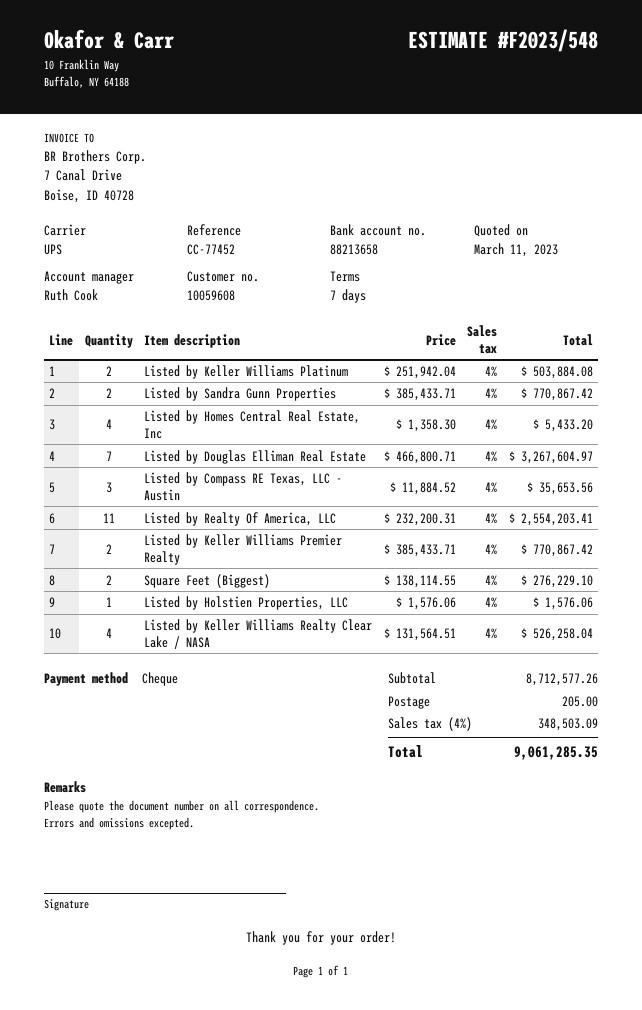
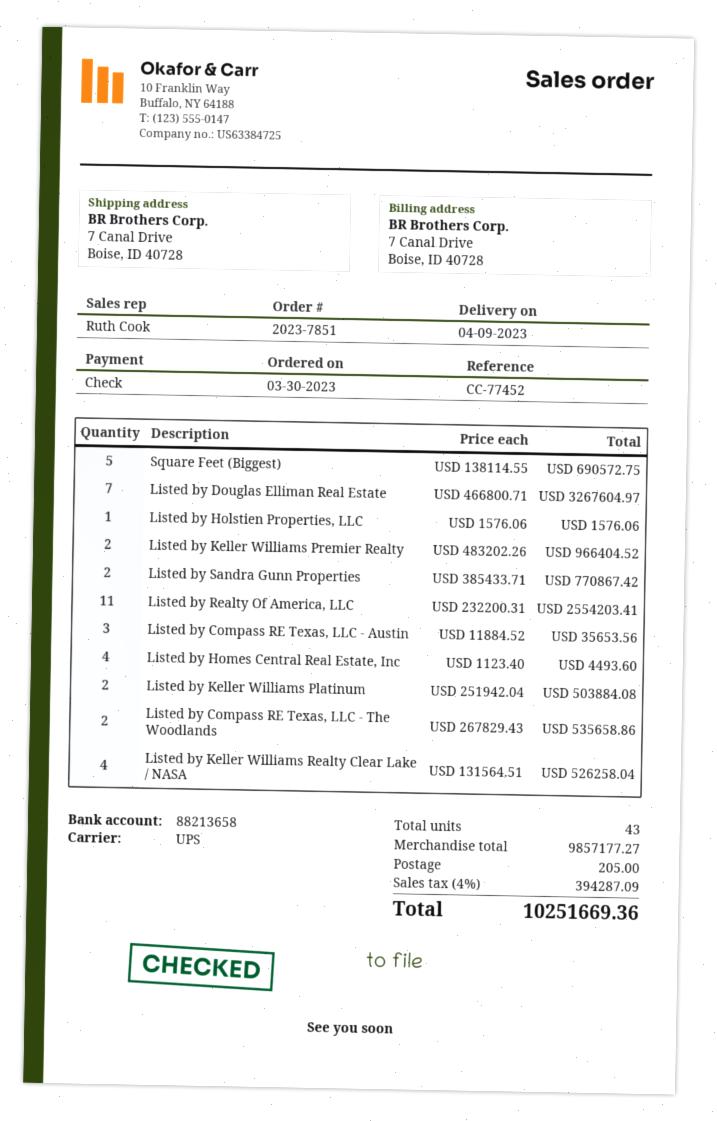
Listed by Homes Central Real Estate, Inc: 4 x 1358.30 = 5433.20 -> 4 x 1123.40 = 4493.60
Listed by Keller Williams Premier Realty: 2 x 385433.71 = 770867.42 -> 2 x 483202.26 = 966404.52
Square Feet (Biggest): 2 x 138114.55 = 276229.10 -> 5 x 138114.55 = 690572.75
Listed by Compass RE Texas, LLC - The Woodlands: none -> 2 x 267829.43 = 535658.86
subtotal: 8712577.26 -> 9857177.27
tax: 4% = 348503.09 -> 4% = 394287.09
total: 9061285.35 -> 10251669.36

